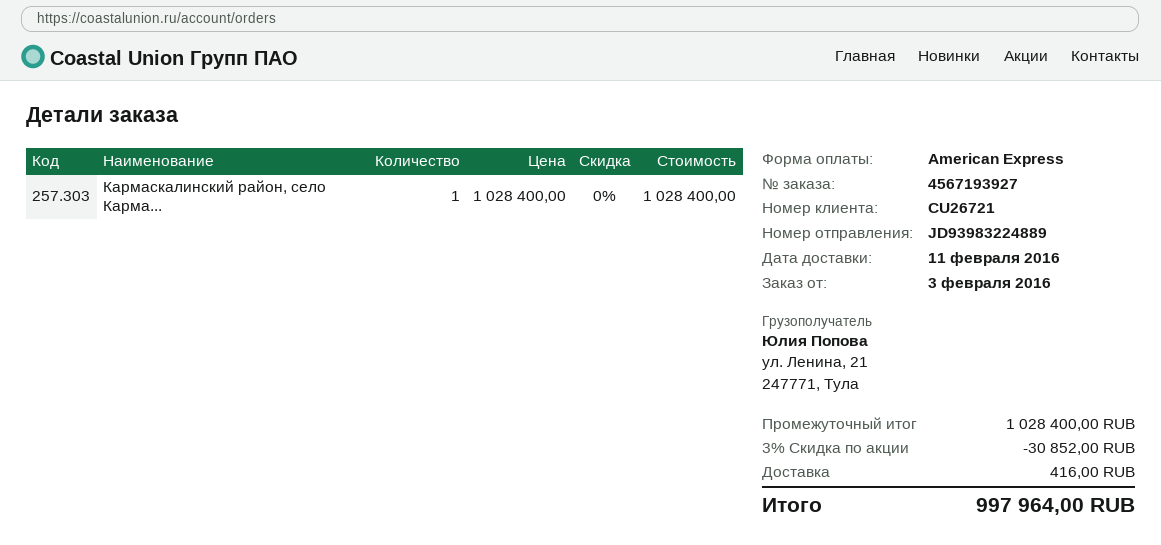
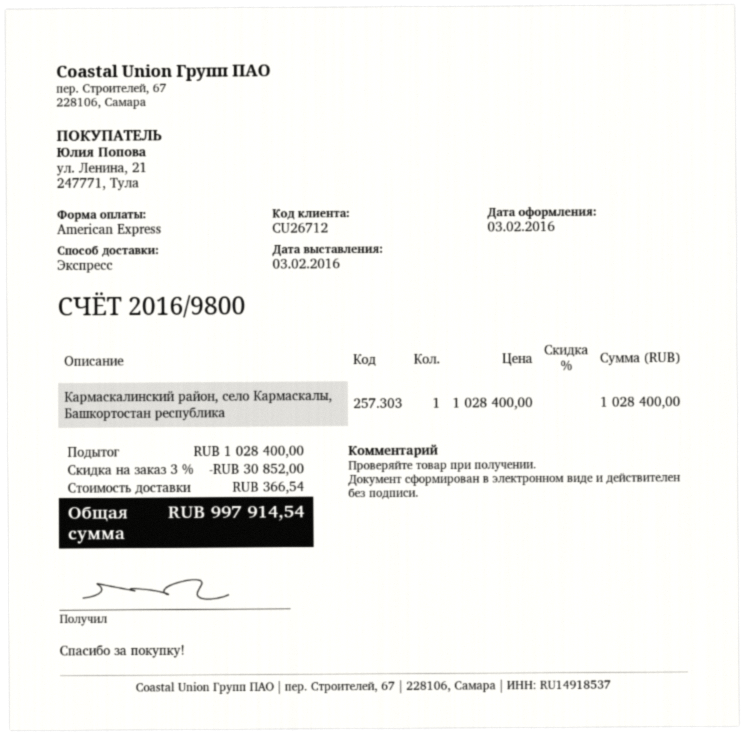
customer number: CU26721 -> CU26712
shipping: 416.00 -> 366.54
total: 997964.00 -> 997914.54

